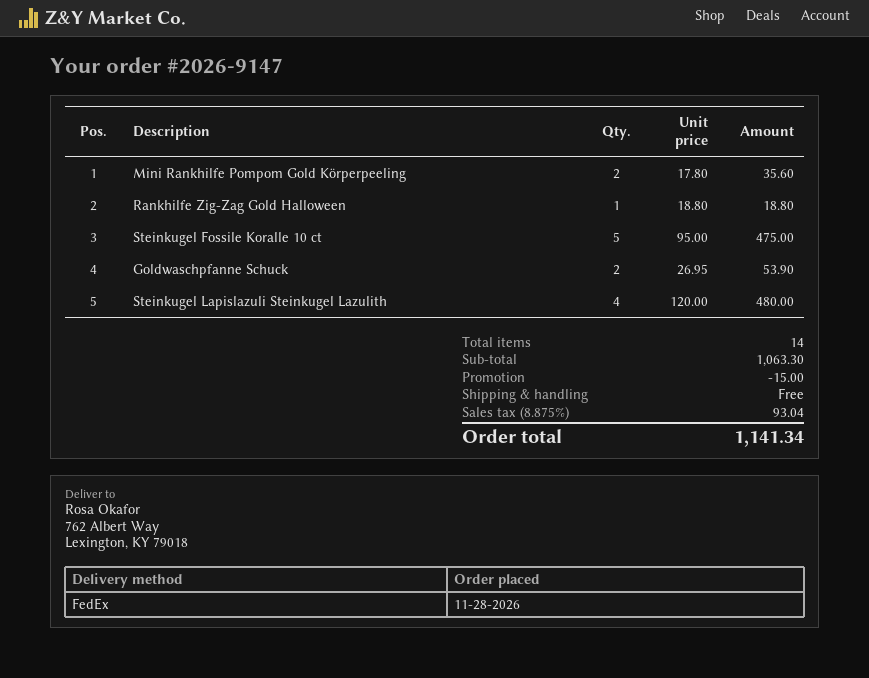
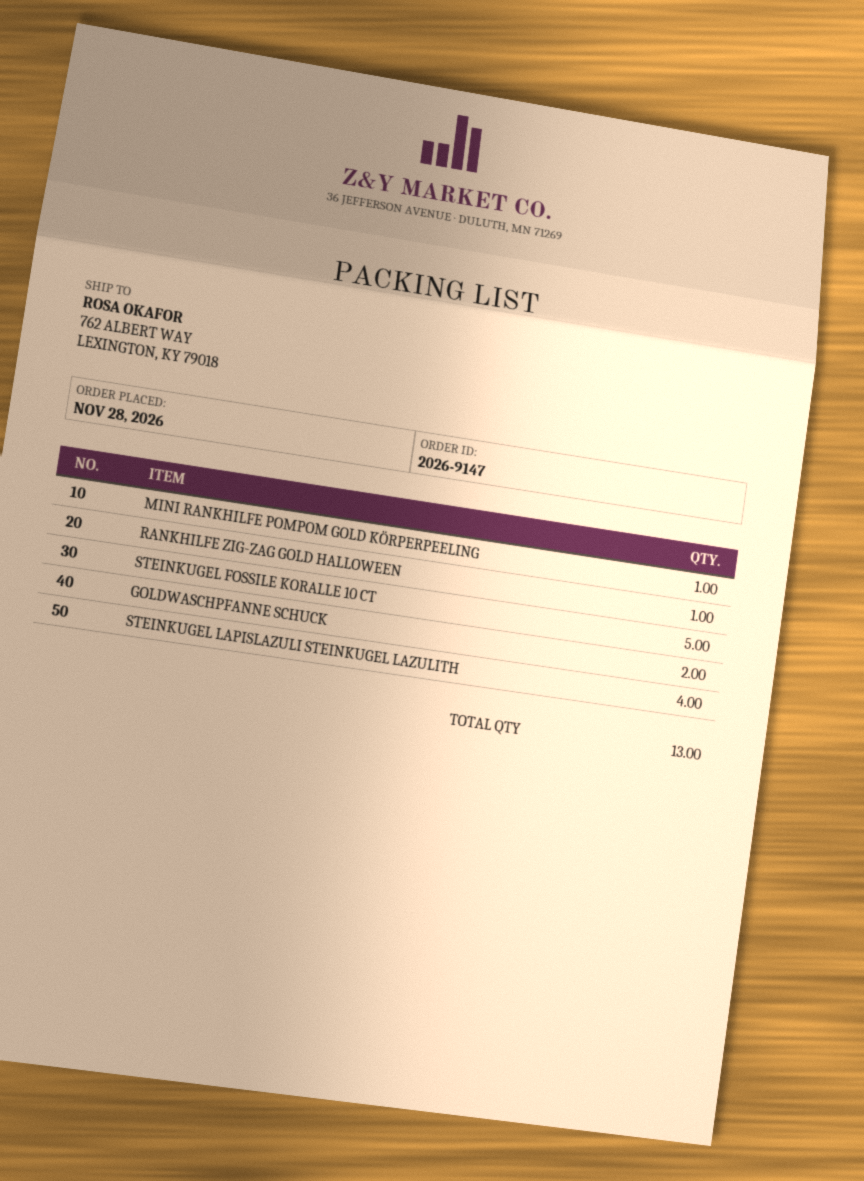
Mini Rankhilfe Pompom Gold Körperpeeling: 2 -> 1
total quantity: 14 -> 13

